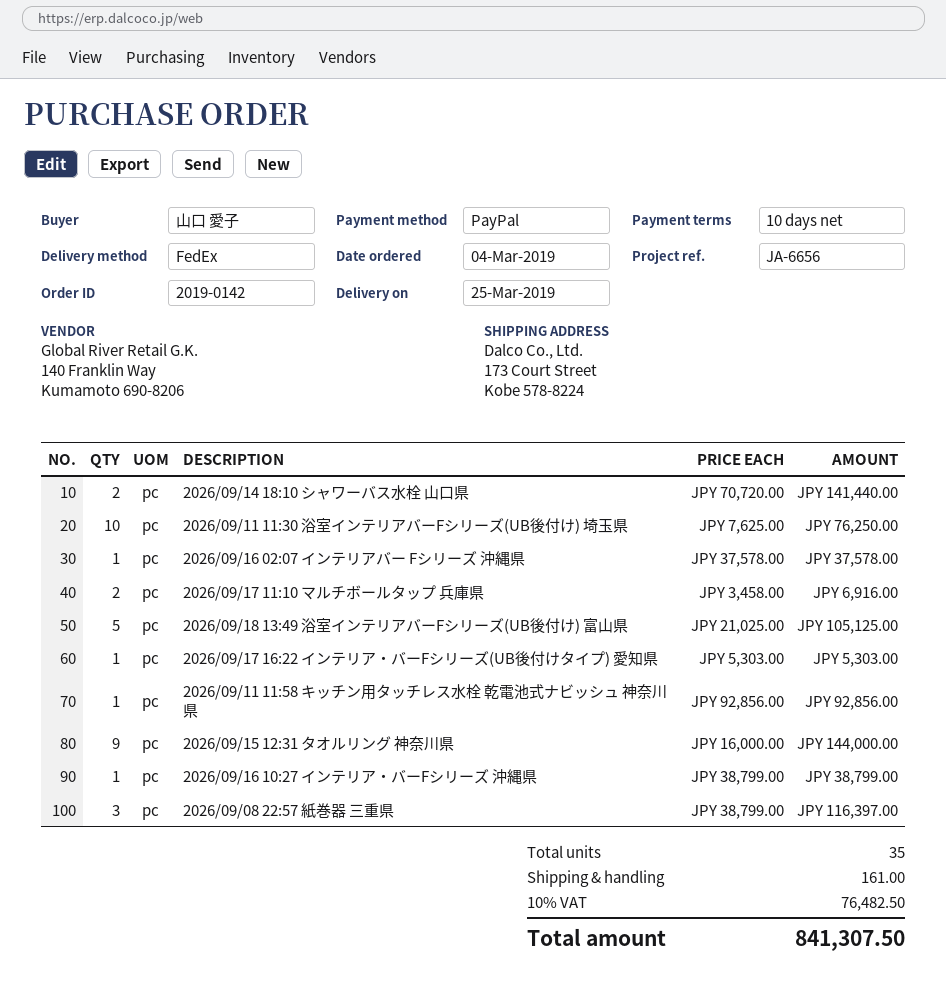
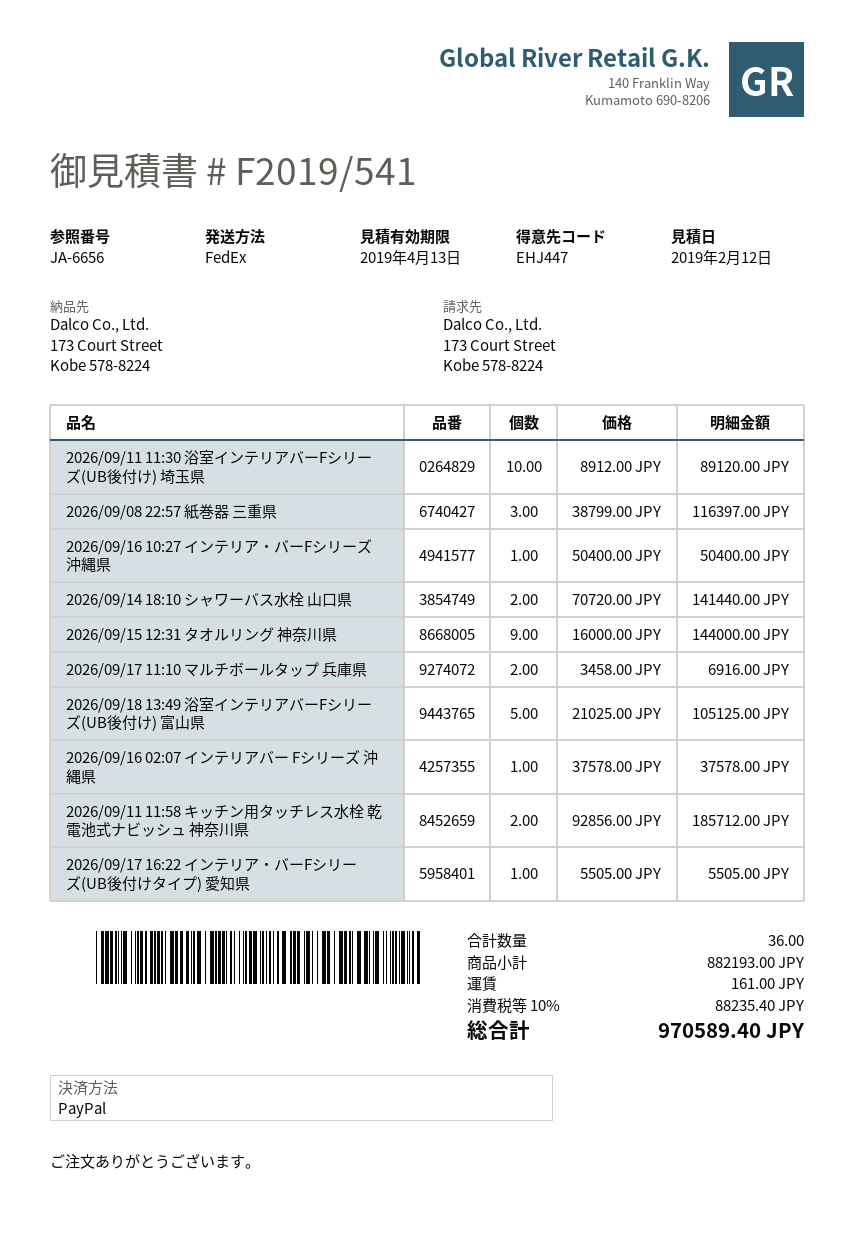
2026/09/11 11:30 浴室インテリアバーFシリーズ(UB後付け) 埼玉県: 10 x 7625.00 = 76250.00 -> 10 x 8912.00 = 89120.00
2026/09/17 16:22 インテリア・バーFシリーズ(UB後付けタイプ) 愛知県: 1 x 5303.00 = 5303.00 -> 1 x 5505.00 = 5505.00
2026/09/11 11:58 キッチン用タッチレス水栓 乾電池式ナビッシュ 神奈川県: 1 x 92856.00 = 92856.00 -> 2 x 92856.00 = 185712.00
2026/09/16 10:27 インテリア・バーFシリーズ 沖縄県: 1 x 38799.00 = 38799.00 -> 1 x 50400.00 = 50400.00
total quantity: 35 -> 36
tax: 10% = 76482.50 -> 10% = 88235.40
total: 841307.50 -> 970589.40

